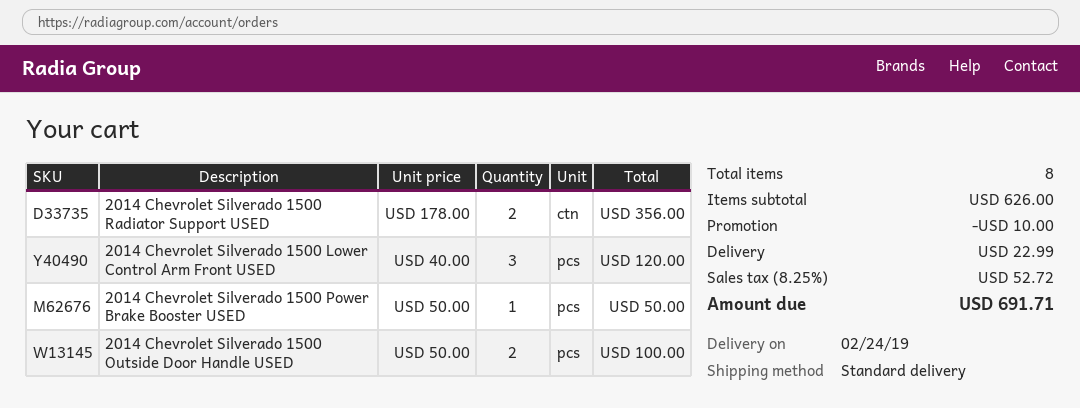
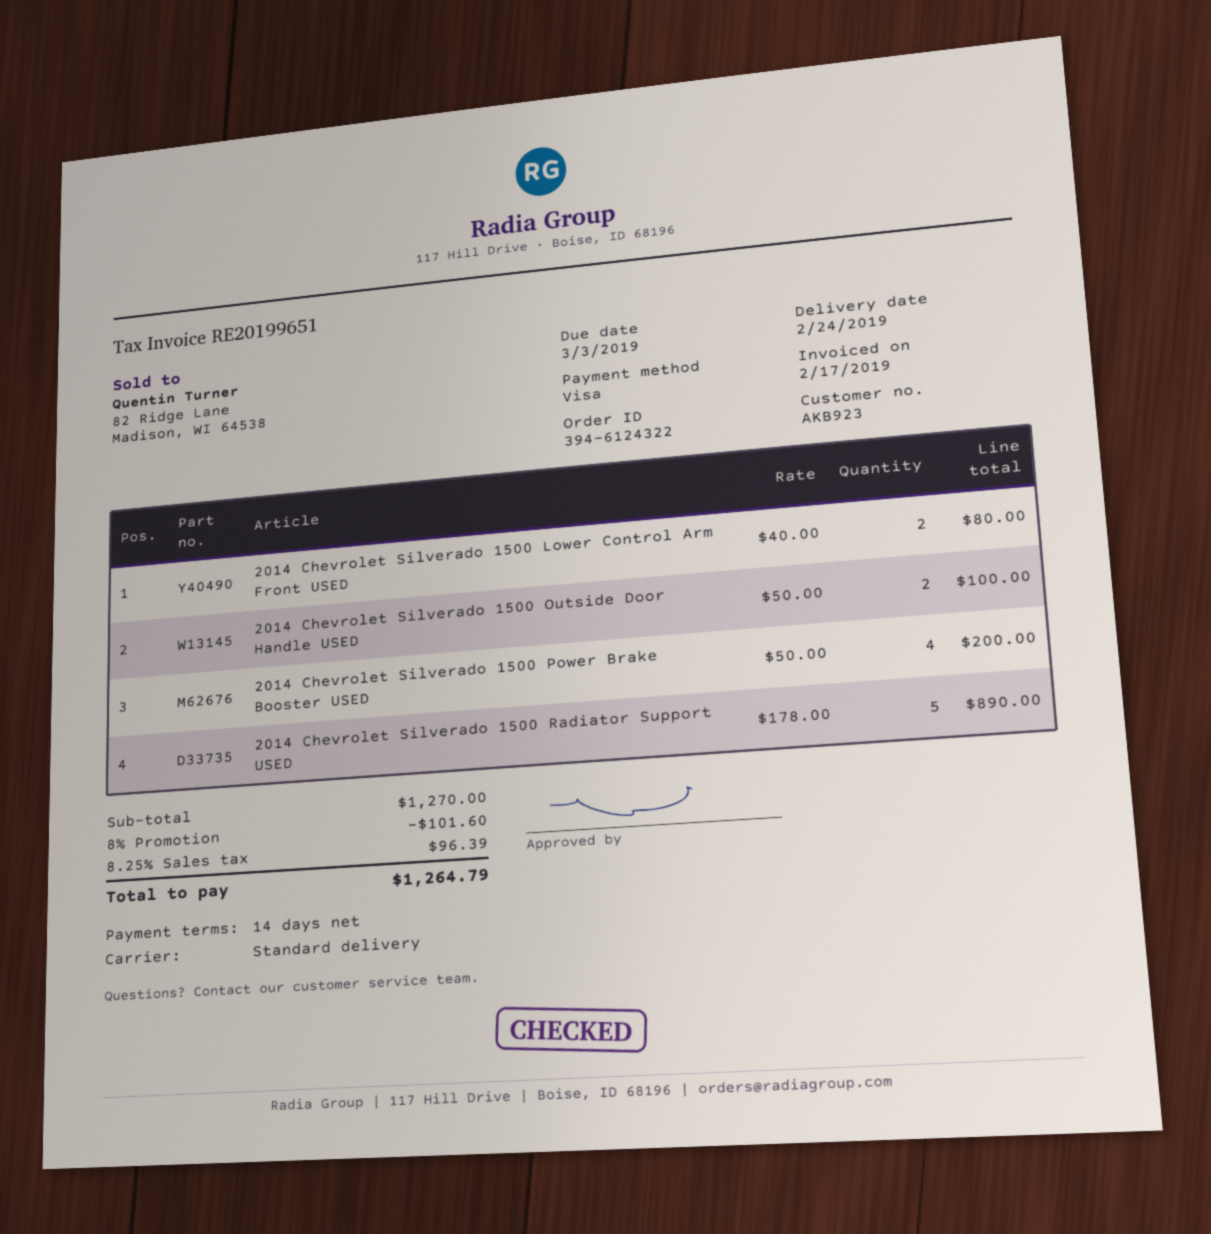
2014 Chevrolet Silverado 1500 Radiator Support USED: 2 x 178.00 = 356.00 -> 5 x 178.00 = 890.00
2014 Chevrolet Silverado 1500 Lower Control Arm Front USED: 3 x 40.00 = 120.00 -> 2 x 40.00 = 80.00
2014 Chevrolet Silverado 1500 Power Brake Booster USED: 1 x 50.00 = 50.00 -> 4 x 50.00 = 200.00
subtotal: 626.00 -> 1270.00
discount: 10.00 -> 101.60
shipping: 22.99 -> none
tax: 8.25% = 52.72 -> 8.25% = 96.39
total: 691.71 -> 1264.79

